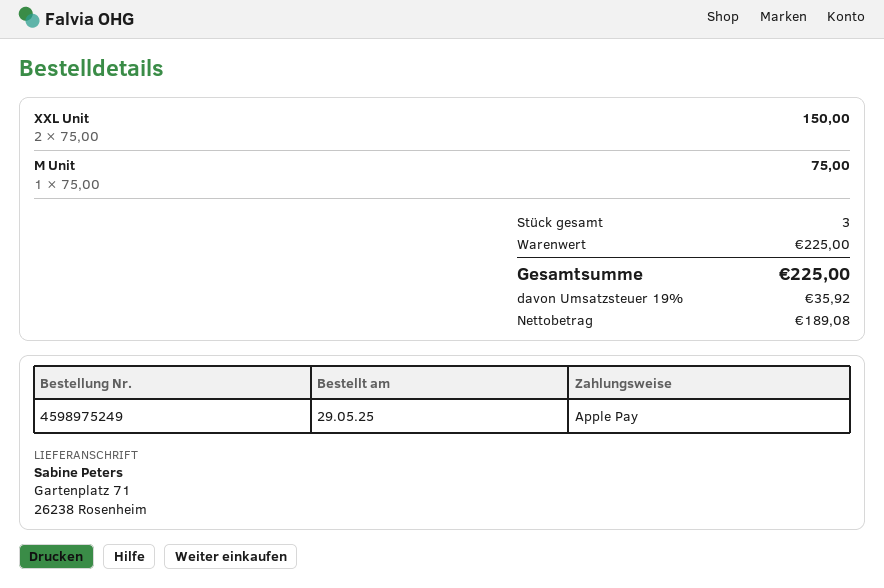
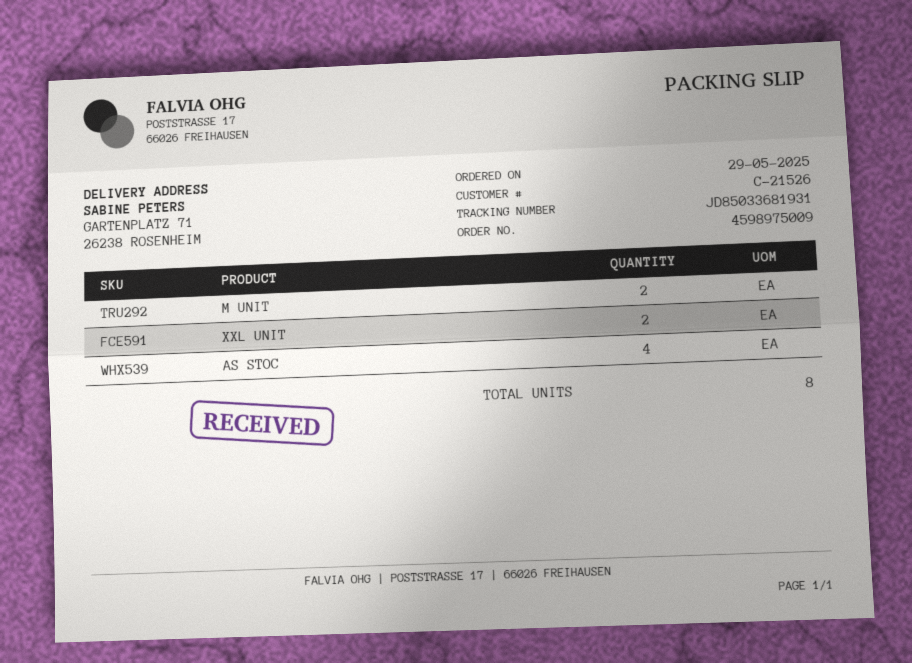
order number: 4598975249 -> 4598975009
M Unit: 1 -> 2
AS STOC: none -> 4
total quantity: 3 -> 8

